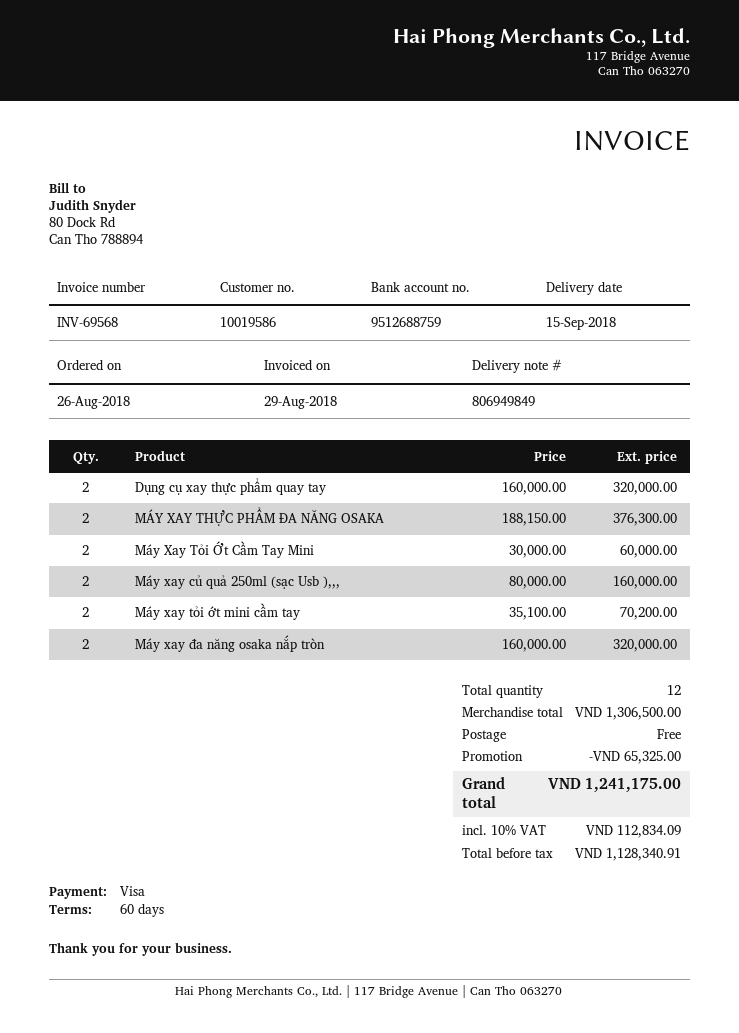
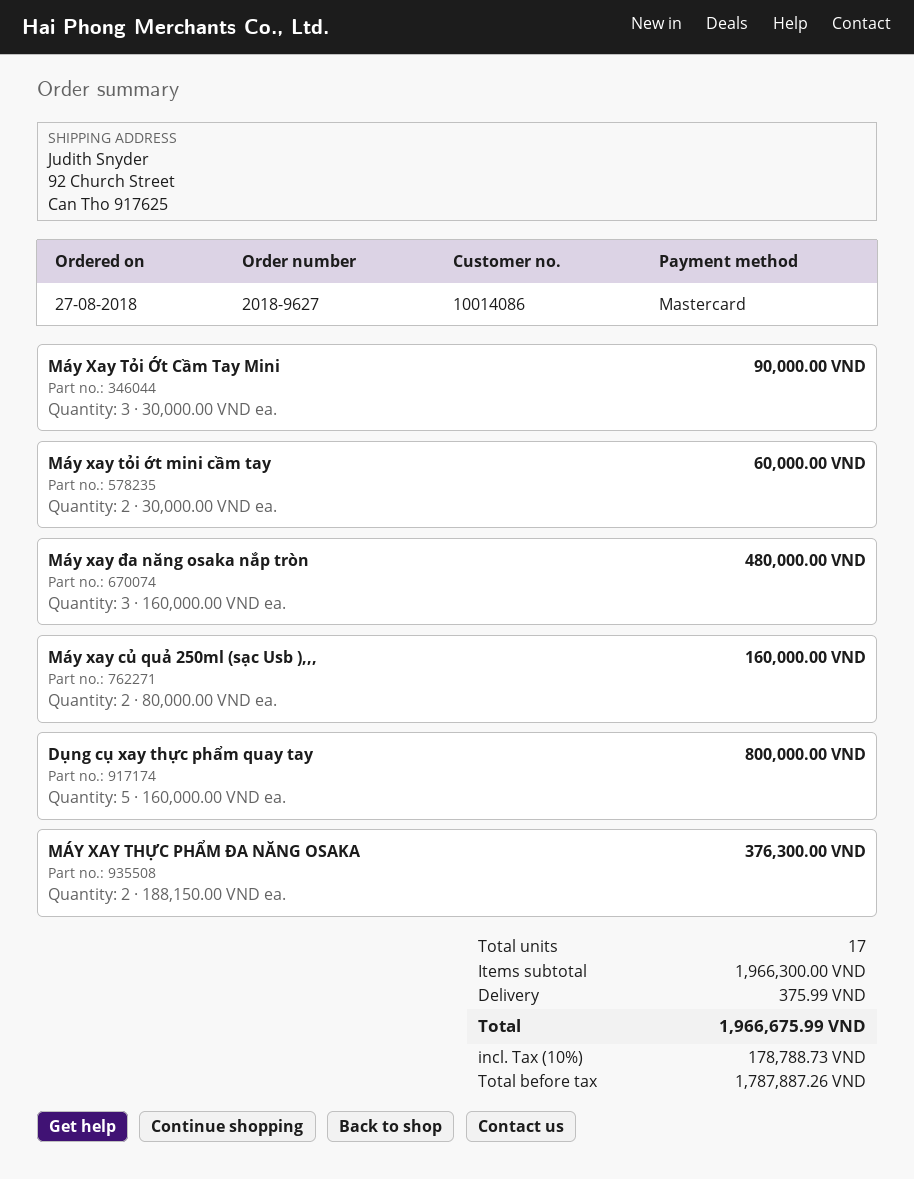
order date: 2018-08-26 -> 2018-08-27
customer number: 10019586 -> 10014086
payment method: Visa -> Mastercard
Dụng cụ xay thực phẩm quay tay: 2 x 160000.00 = 320000.00 -> 5 x 160000.00 = 800000.00
Máy Xay Tỏi Ớt Cầm Tay Mini: 2 x 30000.00 = 60000.00 -> 3 x 30000.00 = 90000.00
Máy xay tỏi ớt mini cầm tay: 2 x 35100.00 = 70200.00 -> 2 x 30000.00 = 60000.00
Máy xay đa năng osaka nắp tròn: 2 x 160000.00 = 320000.00 -> 3 x 160000.00 = 480000.00
total quantity: 12 -> 17
subtotal: 1306500.00 -> 1966300.00
discount: 65325.00 -> none
shipping: 0.00 -> 375.99
net: 1128340.91 -> 1787887.26
tax: 10% = 112834.09 -> 10% = 178788.73
total: 1241175.00 -> 1966675.99

